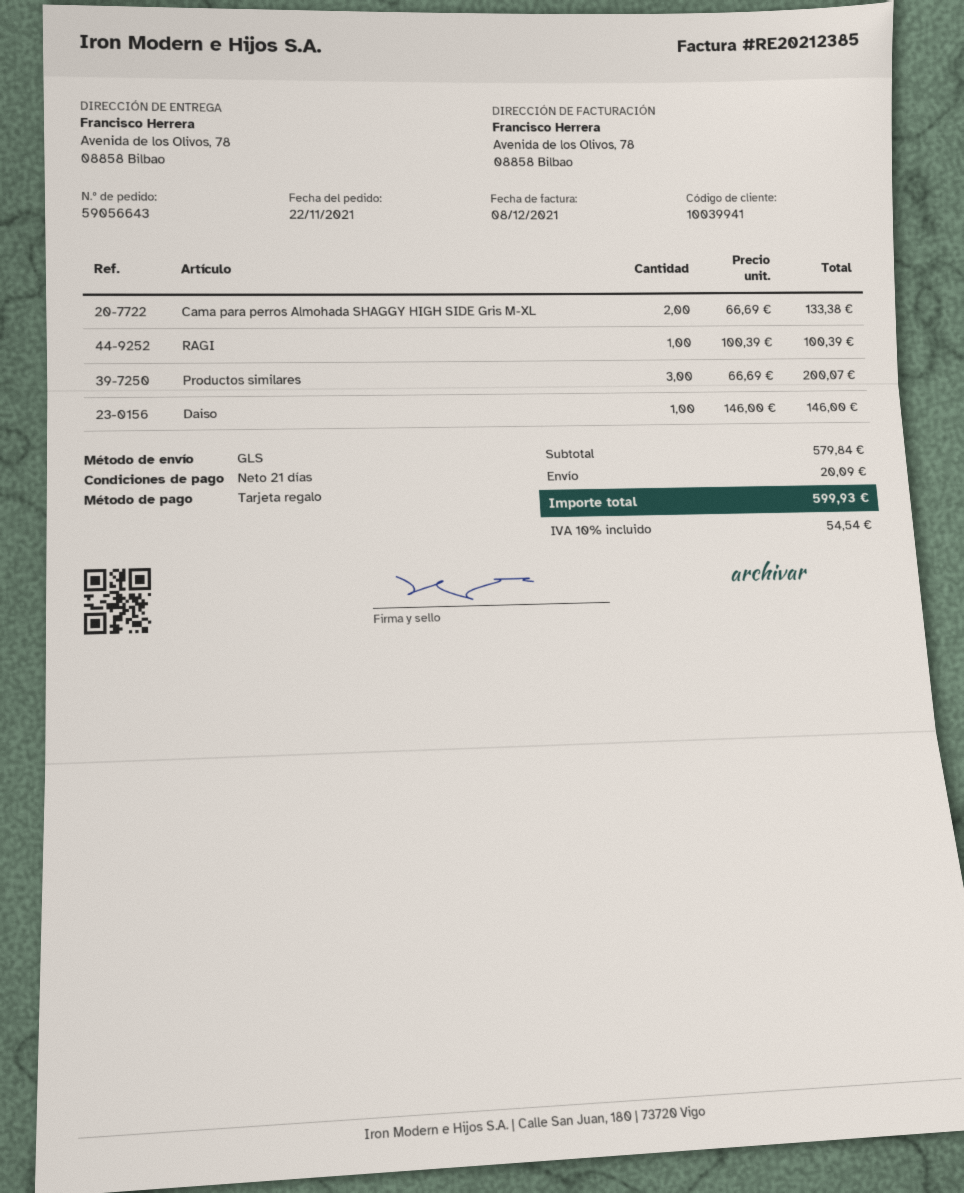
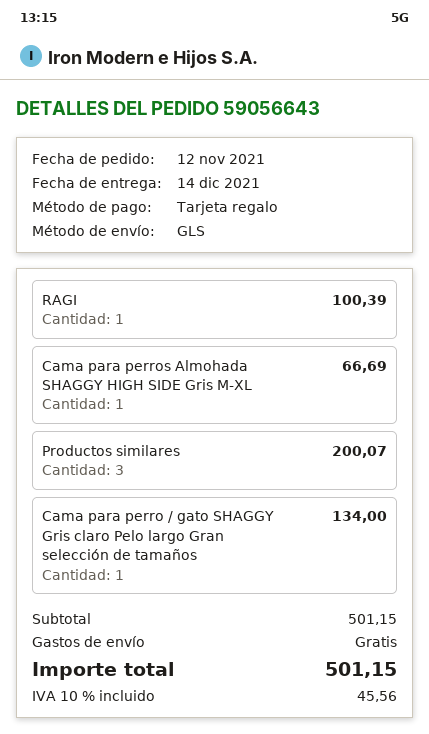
order date: 2021-11-22 -> 2021-11-12
Cama para perros Almohada SHAGGY HIGH SIDE Gris M-XL: 2 for 133.38 -> 1 for 66.69
Daiso: 1 for 146.00 -> none
Cama para perro / gato SHAGGY Gris claro Pelo largo Gran selección de tamaños: none -> 1 for 134.00
subtotal: 579.84 -> 501.15
shipping: 20.09 -> 0.00
tax: 10% = 54.54 -> 10% = 45.56
total: 599.93 -> 501.15

